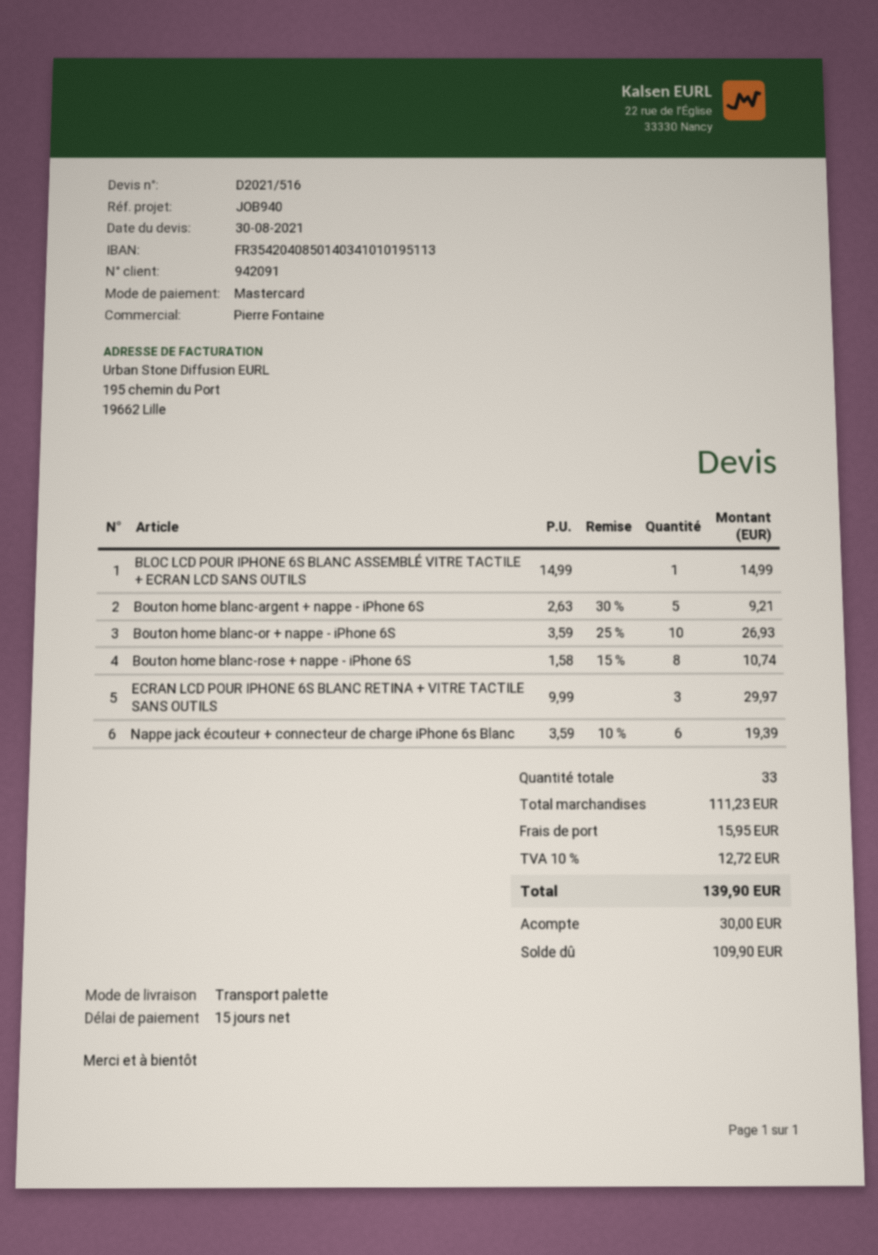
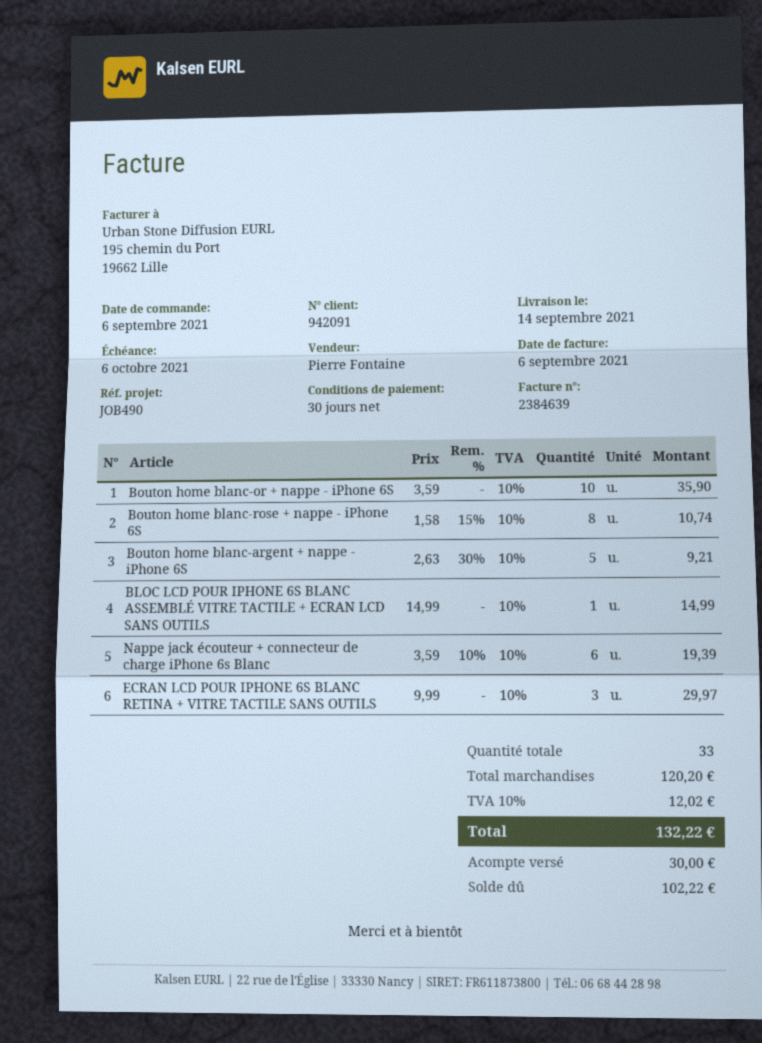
payment terms: 15 days -> 30 days
reference: JOB940 -> JOB490
Bouton home blanc-or + nappe - iPhone 6S: 10 x 3.59 - 25% = 26.93 -> 10 x 3.59 = 35.90
subtotal: 111.23 -> 120.20
shipping: 15.95 -> none
tax: 10% = 12.72 -> 10% = 12.02
total: 139.90 -> 132.22
balance: 109.90 -> 102.22

